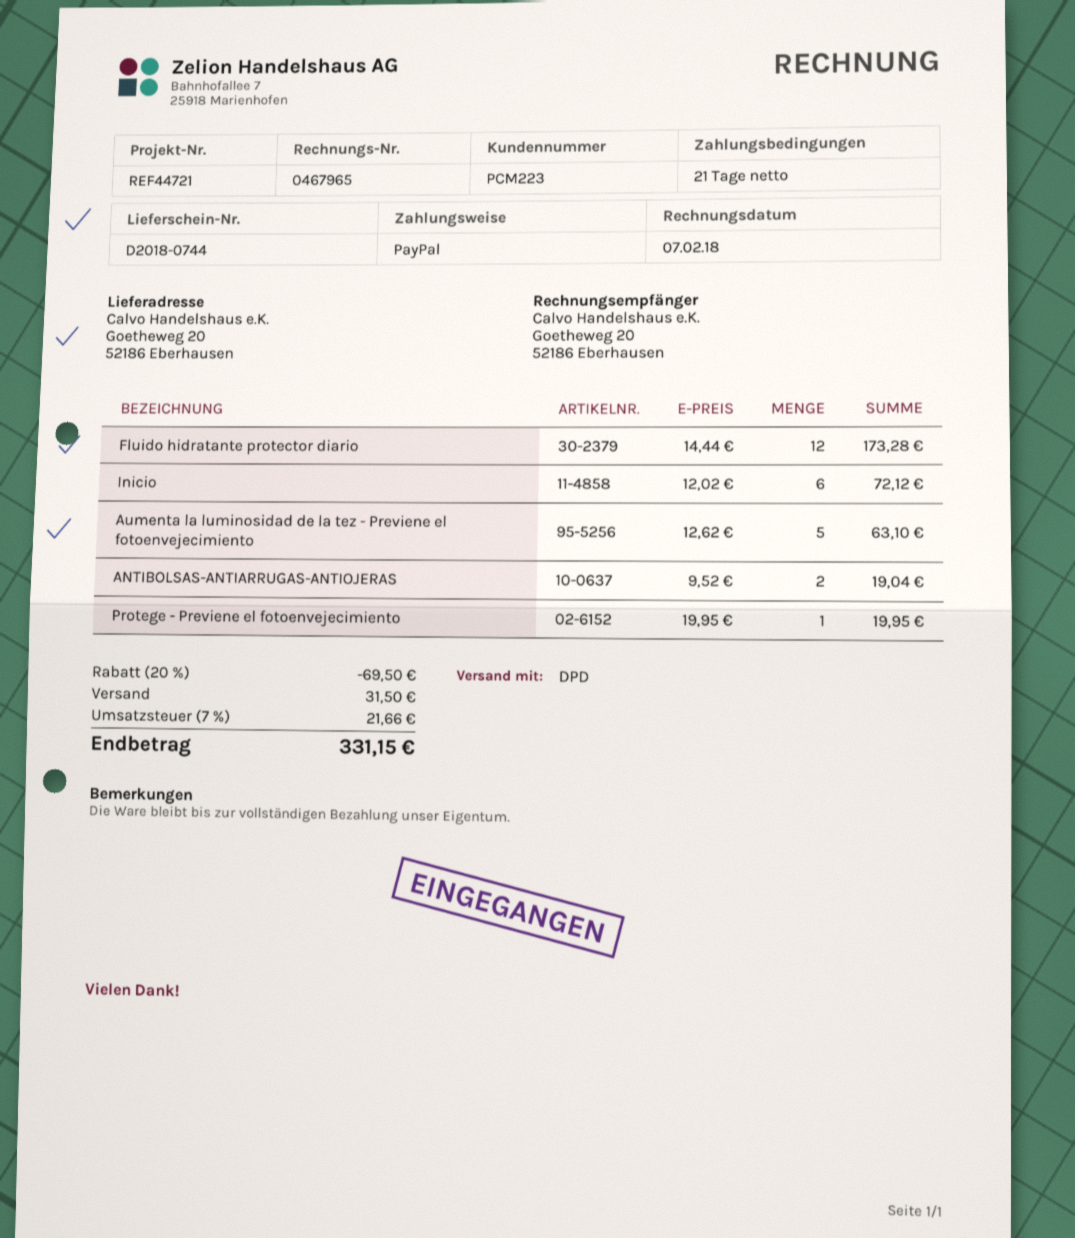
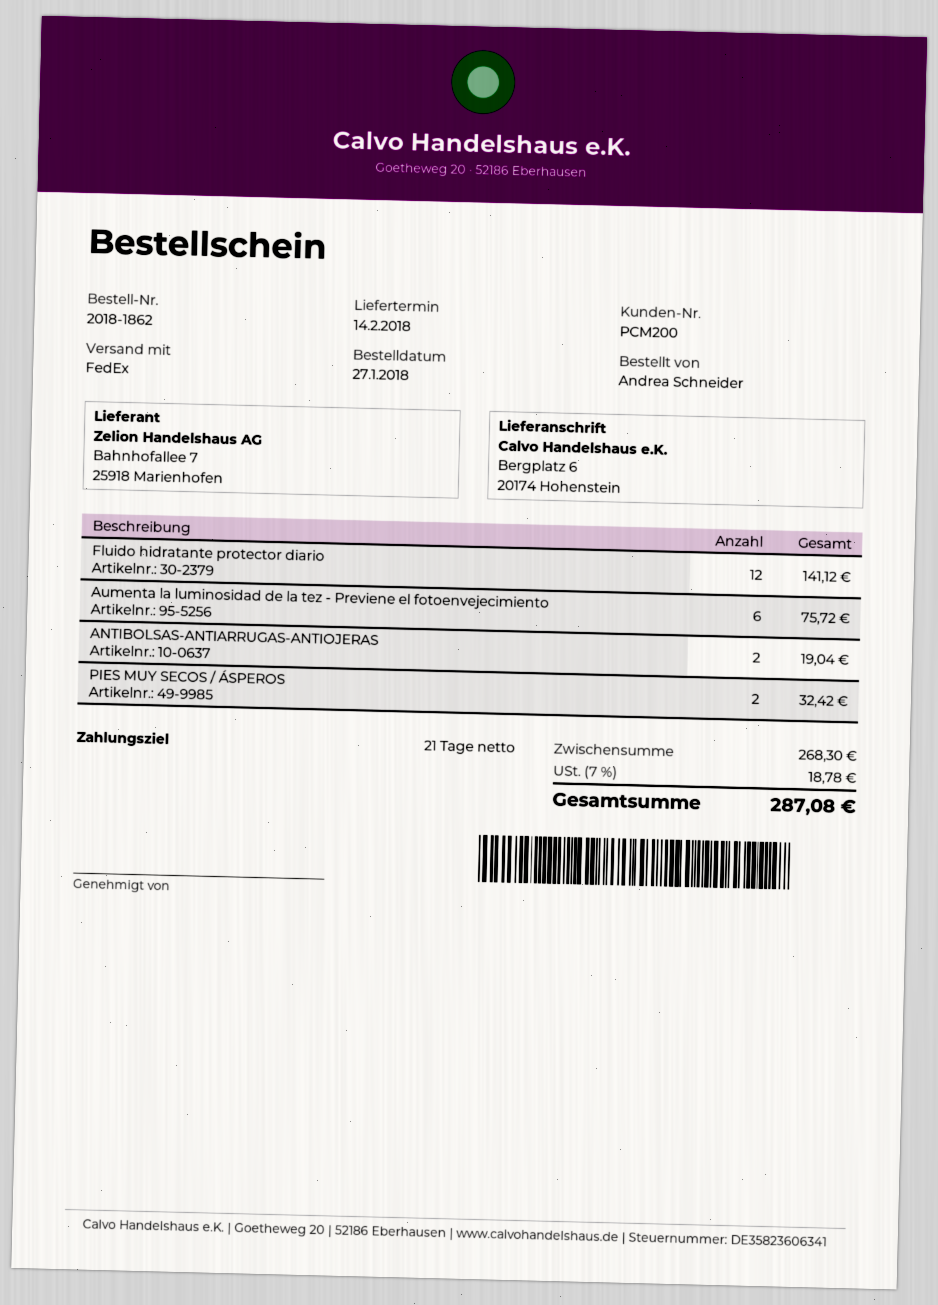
customer number: PCM223 -> PCM200
shipping method: DPD -> FedEx
ship to: Goetheweg 20, 52186 Eberhausen -> Bergplatz 6, 20174 Hohenstein
Fluido hidratante protector diario: 12 for 173.28 -> 12 for 141.12
Inicio: 6 for 72.12 -> none
Aumenta la luminosidad de la tez - Previene el fotoenvejecimiento: 5 for 63.10 -> 6 for 75.72
Protege - Previene el fotoenvejecimiento: 1 for 19.95 -> none
PIES MUY SECOS / ÁSPEROS: none -> 2 for 32.42
discount: 20% = 69.50 -> none
shipping: 31.50 -> none
tax: 7% = 21.66 -> 7% = 18.78
total: 331.15 -> 287.08

